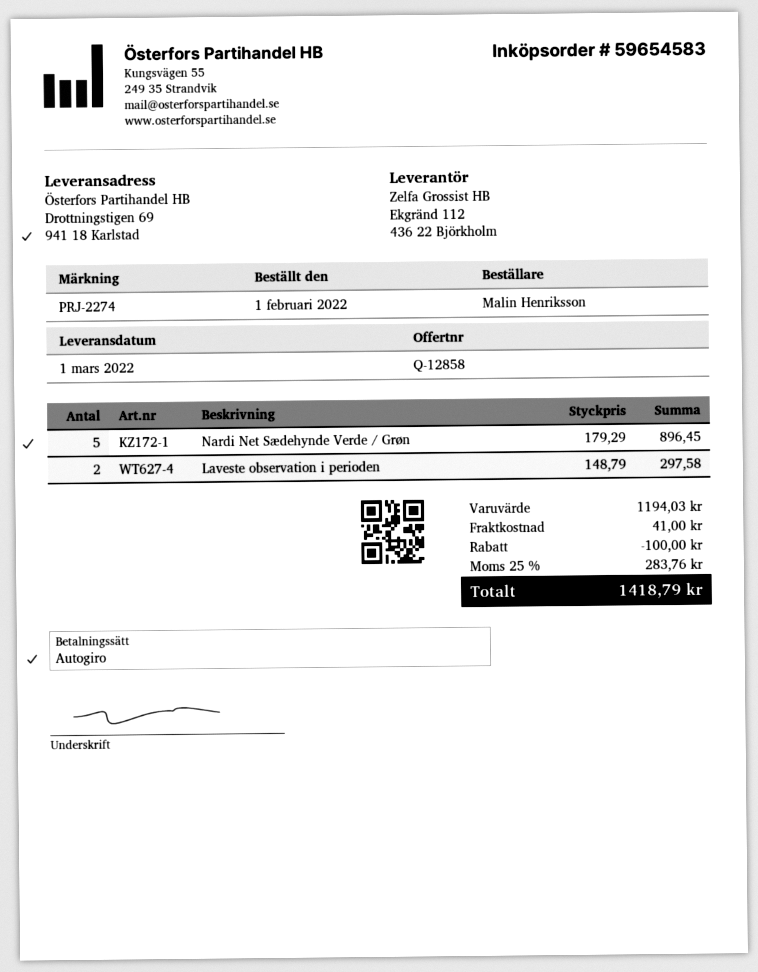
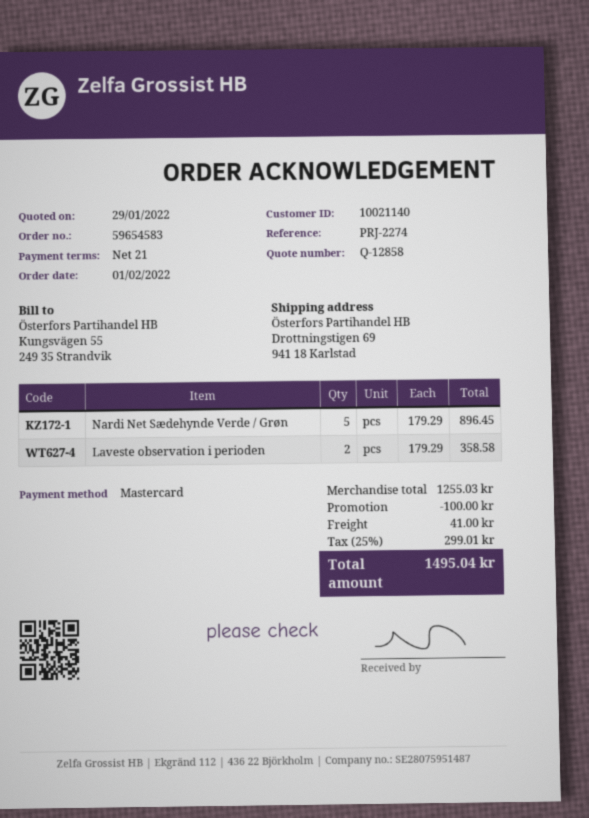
payment method: direct debit -> Mastercard
Laveste observation i perioden: 2 x 148.79 = 297.58 -> 2 x 179.29 = 358.58
subtotal: 1194.03 -> 1255.03
tax: 25% = 283.76 -> 25% = 299.01
total: 1418.79 -> 1495.04

